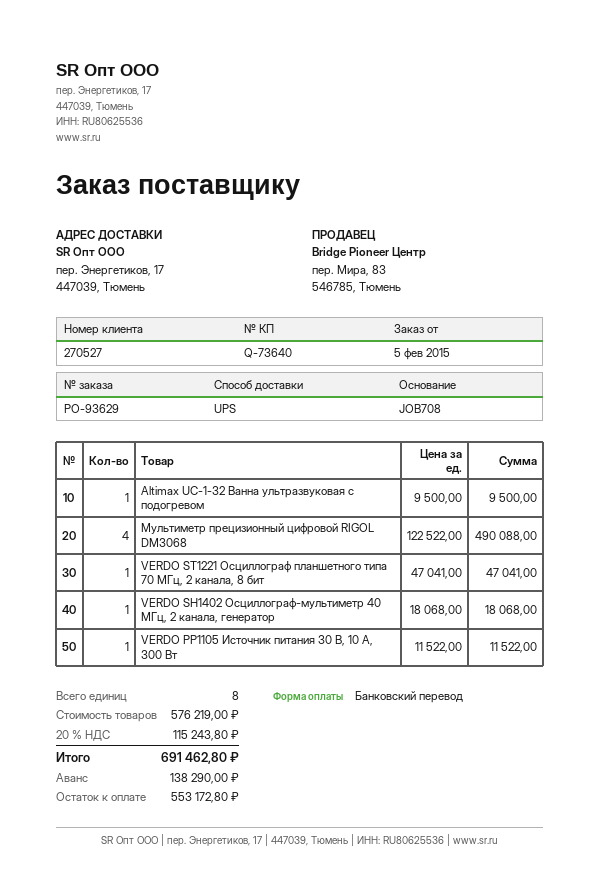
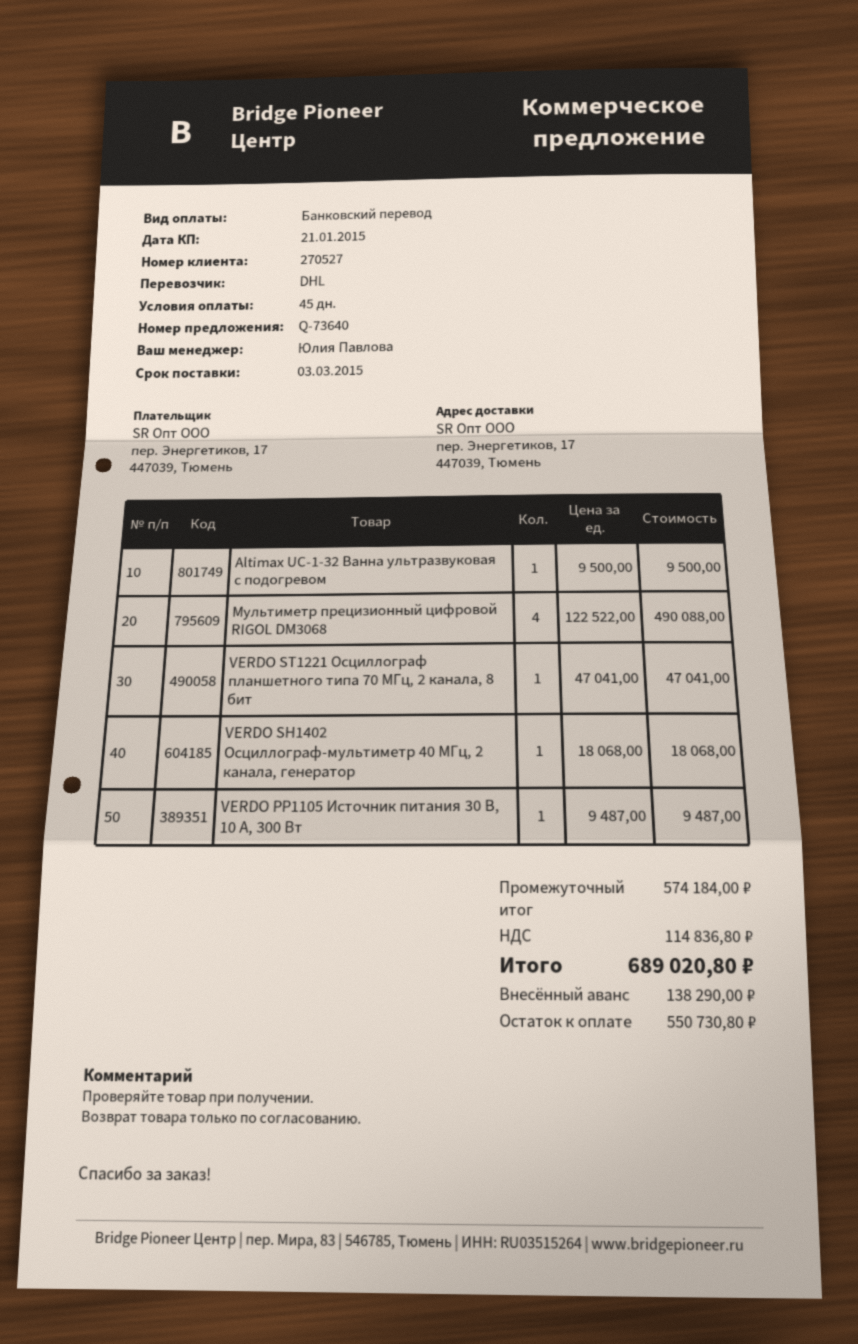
shipping method: UPS -> DHL
VERDO PP1105 Источник питания 30 В, 10 А, 300 Вт: 1 x 11522.00 = 11522.00 -> 1 x 9487.00 = 9487.00
subtotal: 576219.00 -> 574184.00
tax: 115243.80 -> 114836.80
total: 691462.80 -> 689020.80
balance: 553172.80 -> 550730.80

